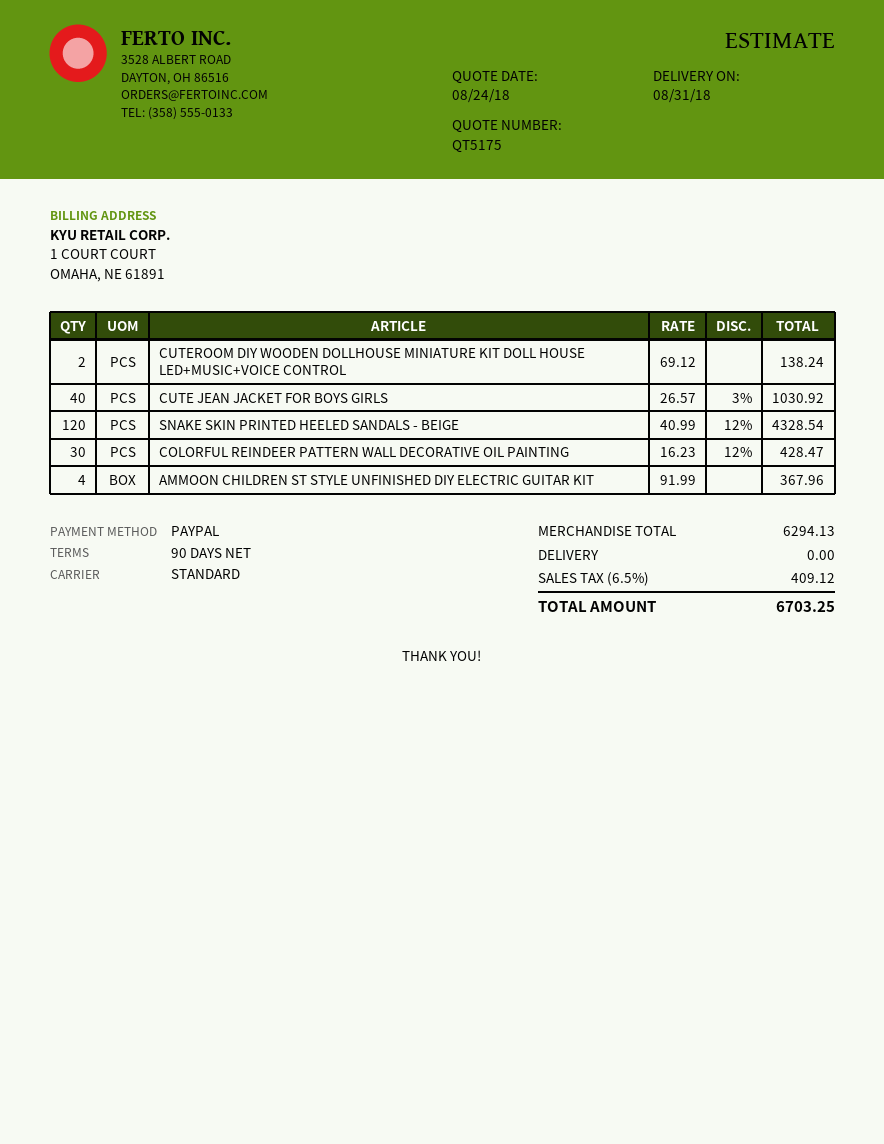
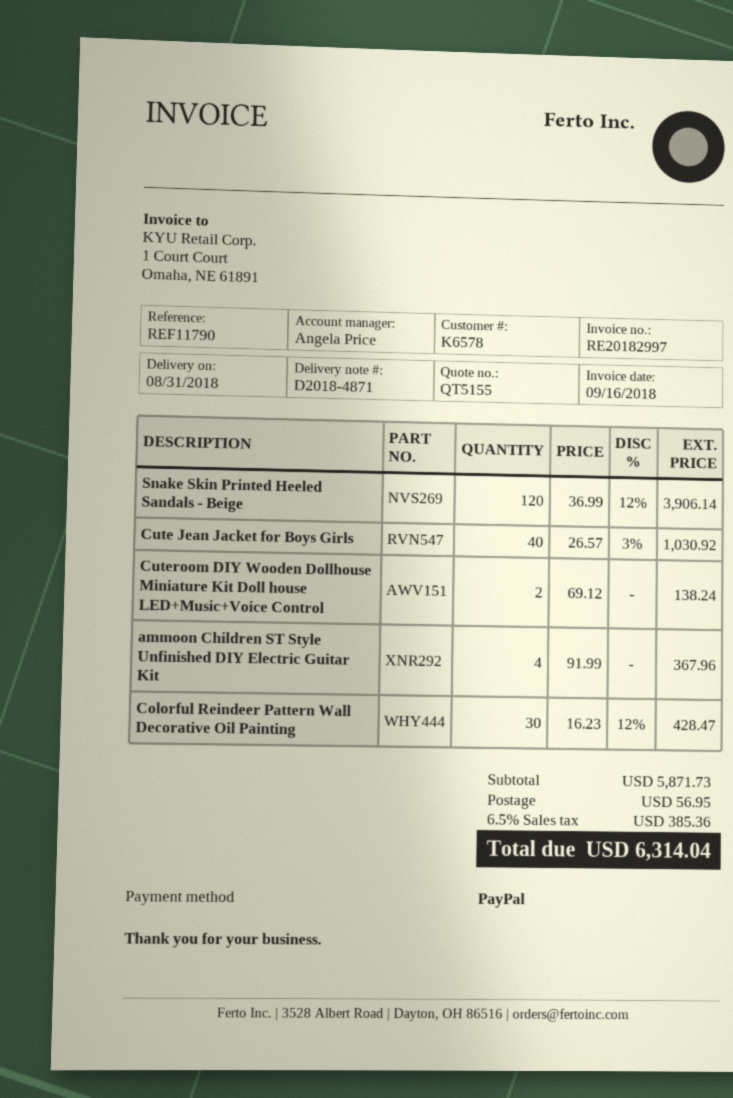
quote number: QT5175 -> QT5155
SNAKE SKIN PRINTED HEELED SANDALS - BEIGE: 120 x 40.99 - 12% = 4328.54 -> 120 x 36.99 - 12% = 3906.14
subtotal: 6294.13 -> 5871.73
shipping: 0.00 -> 56.95
tax: 6.5% = 409.12 -> 6.5% = 385.36
total: 6703.25 -> 6314.04

